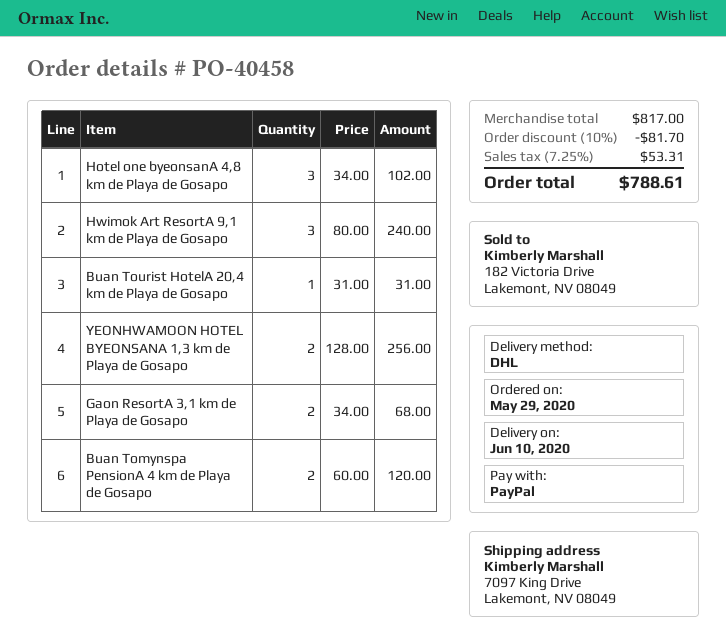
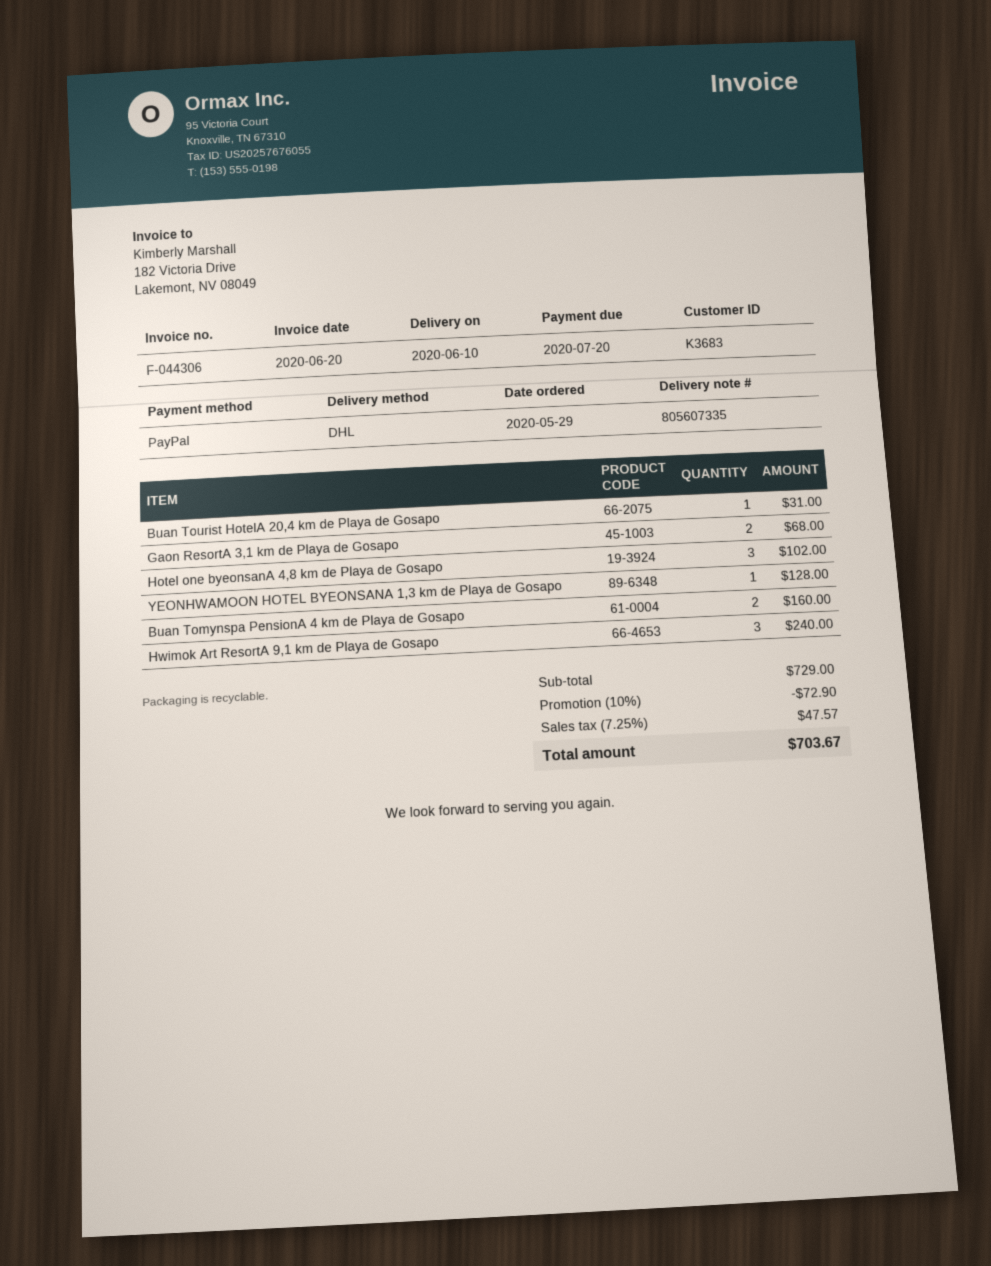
YEONHWAMOON HOTEL BYEONSANA 1,3 km de Playa de Gosapo: 2 for 256.00 -> 1 for 128.00
Buan Tomynspa PensionA 4 km de Playa de Gosapo: 2 for 120.00 -> 2 for 160.00
subtotal: 817.00 -> 729.00
discount: 10% = 81.70 -> 10% = 72.90
tax: 7.25% = 53.31 -> 7.25% = 47.57
total: 788.61 -> 703.67

